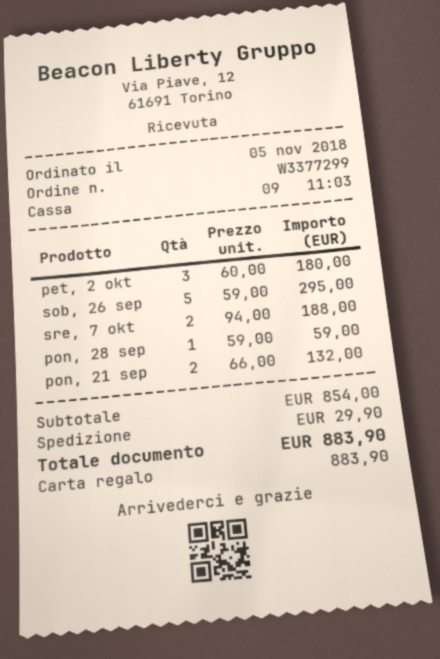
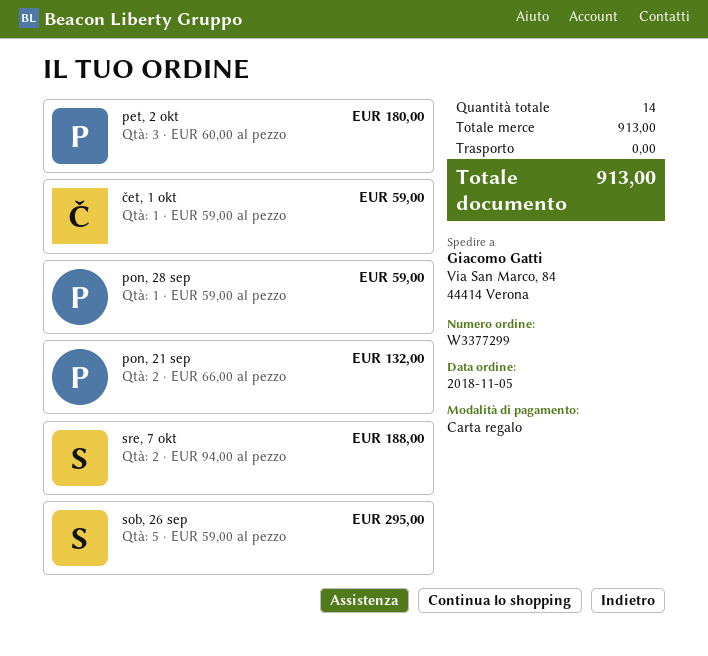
čet, 1 okt: none -> 1 x 59.00 = 59.00
subtotal: 854.00 -> 913.00
shipping: 29.90 -> 0.00
total: 883.90 -> 913.00

